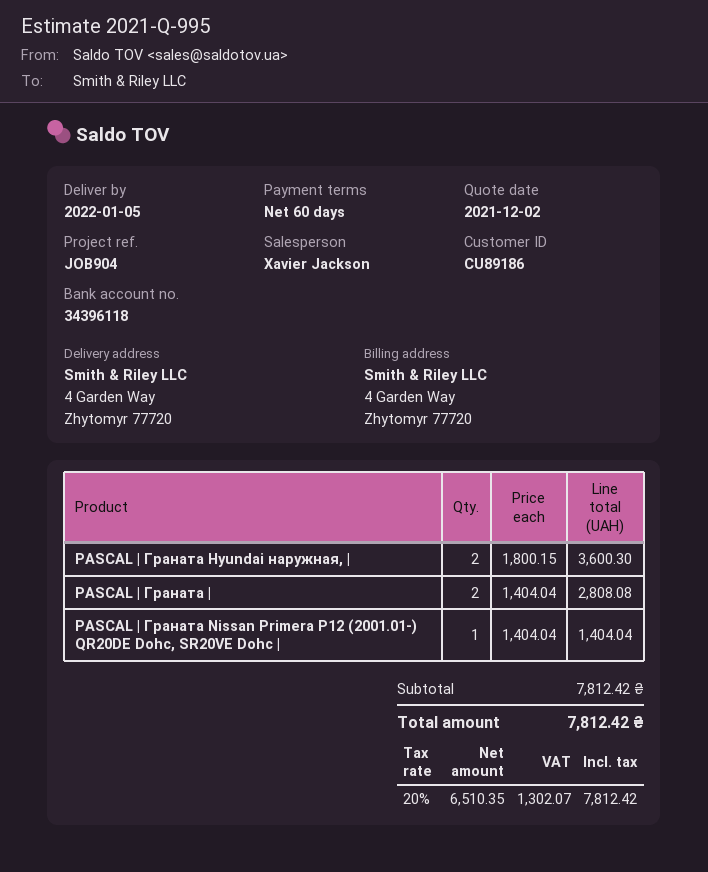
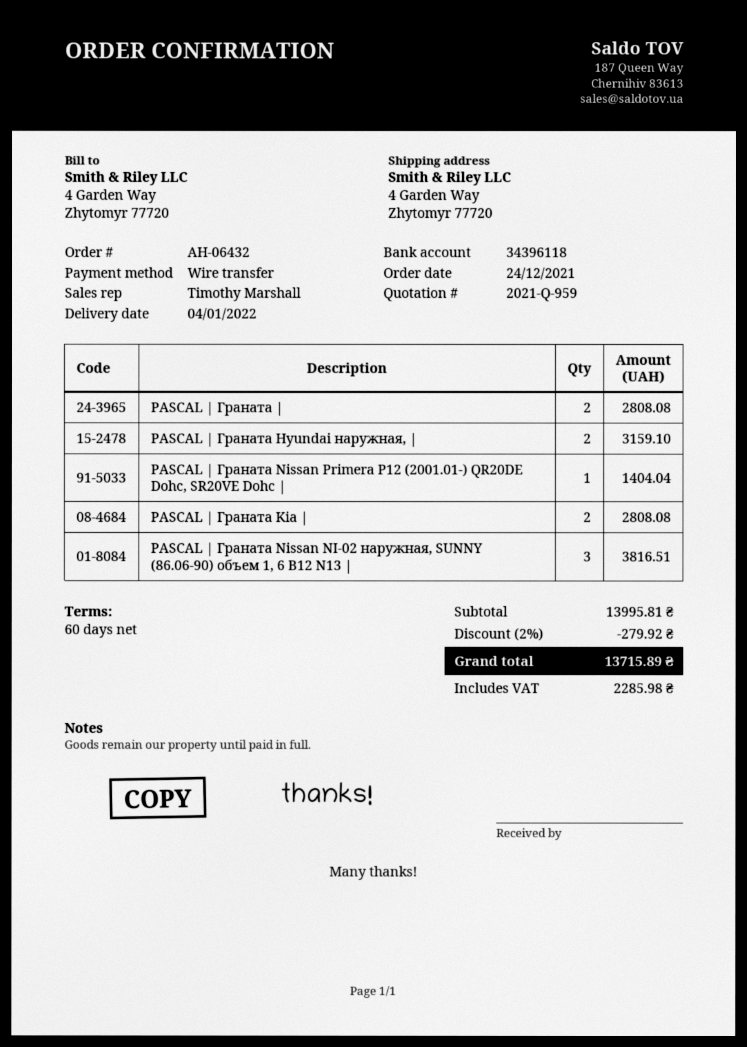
quote number: 2021-Q-995 -> 2021-Q-959
delivery date: 2022-01-05 -> 2022-01-04
sales rep: Xavier Jackson -> Timothy Marshall
PASCAL | Граната Hyundai наружная, |: 2 for 3600.30 -> 2 for 3159.10
PASCAL | Граната Kia |: none -> 2 for 2808.08
PASCAL | Граната Nissan NI-02 наружная, SUNNY (86.06-90) объем 1, 6 B12 N13 |: none -> 3 for 3816.51
subtotal: 7812.42 -> 13995.81
discount: none -> 2% = 279.92
tax: 1302.07 -> 2285.98
total: 7812.42 -> 13715.89

